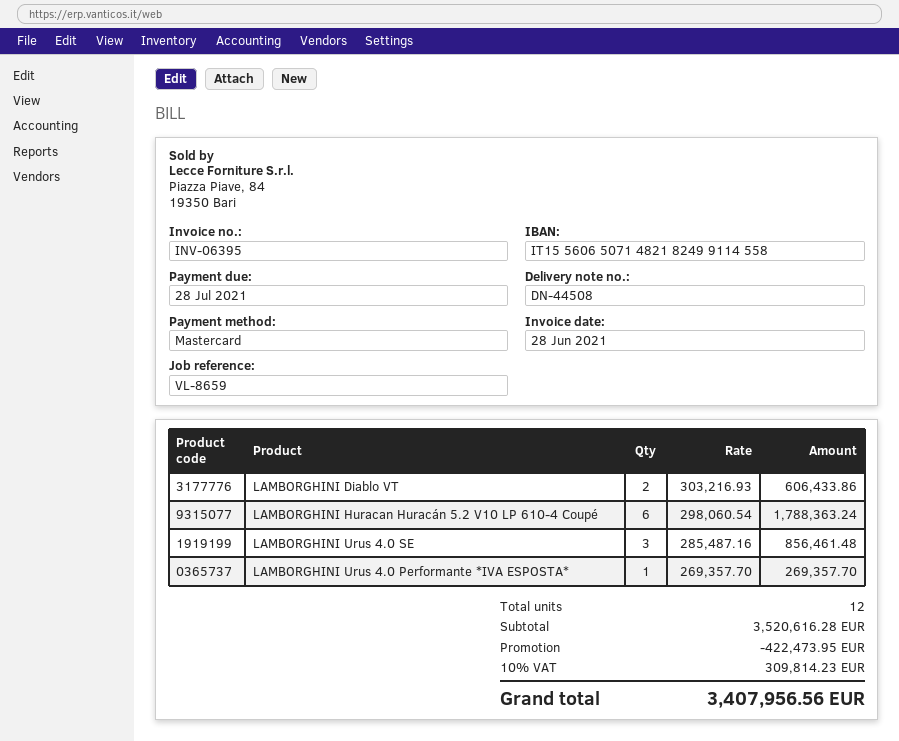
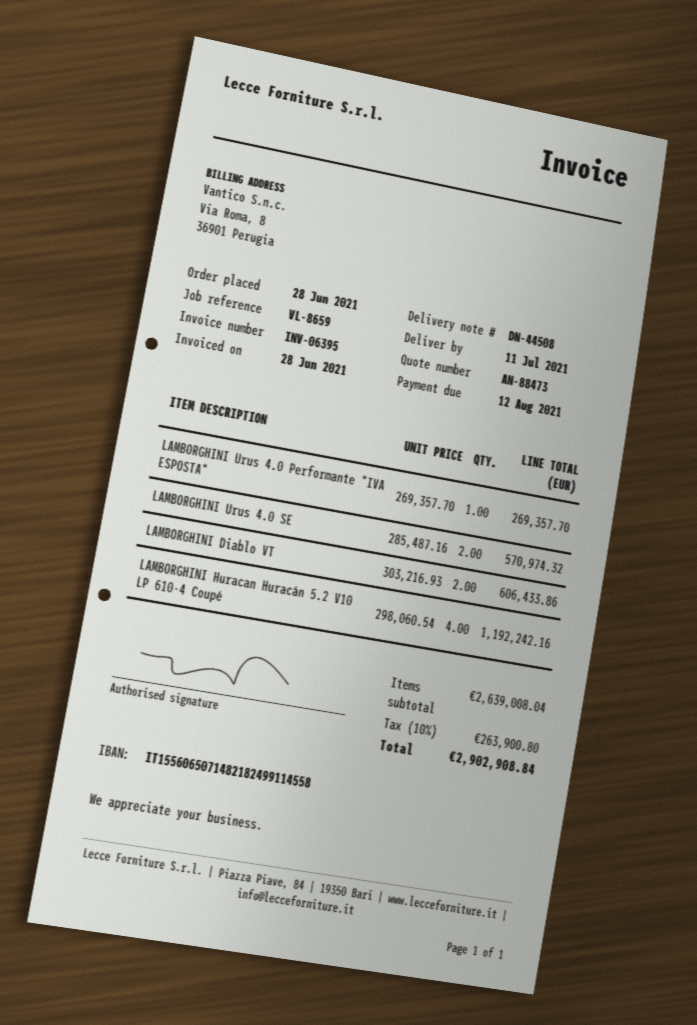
due date: 2021-07-28 -> 2021-08-12
LAMBORGHINI Huracan Huracán 5.2 V10 LP 610-4 Coupé: 6 x 298060.54 = 1788363.24 -> 4 x 298060.54 = 1192242.16
LAMBORGHINI Urus 4.0 SE: 3 x 285487.16 = 856461.48 -> 2 x 285487.16 = 570974.32
subtotal: 3520616.28 -> 2639008.04
discount: 422473.95 -> none
tax: 10% = 309814.23 -> 10% = 263900.80
total: 3407956.56 -> 2902908.84

